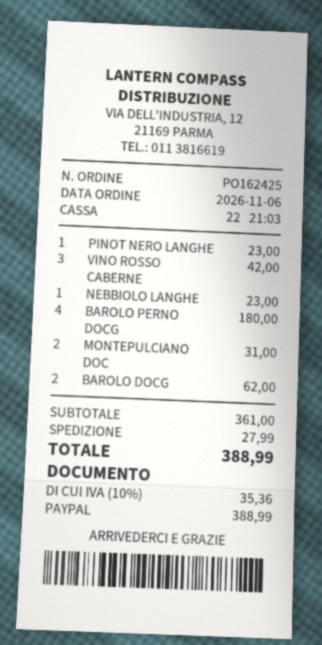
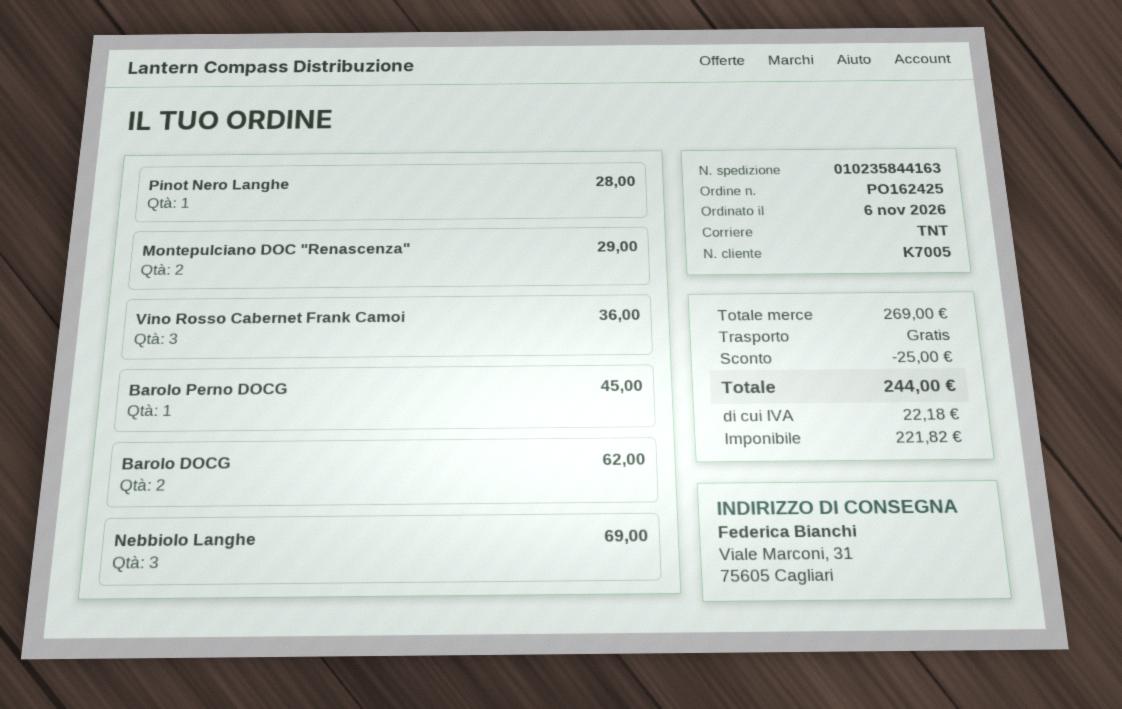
PINOT NERO LANGHE: 1 for 23.00 -> 1 for 28.00
VINO ROSSO CABERNE: 3 for 42.00 -> 3 for 36.00
NEBBIOLO LANGHE: 1 for 23.00 -> 3 for 69.00
BAROLO PERNO DOCG: 4 for 180.00 -> 1 for 45.00
MONTEPULCIANO DOC: 2 for 31.00 -> 2 for 29.00
subtotal: 361.00 -> 269.00
discount: none -> 25.00
shipping: 27.99 -> 0.00
tax: 35.36 -> 22.18
total: 388.99 -> 244.00

